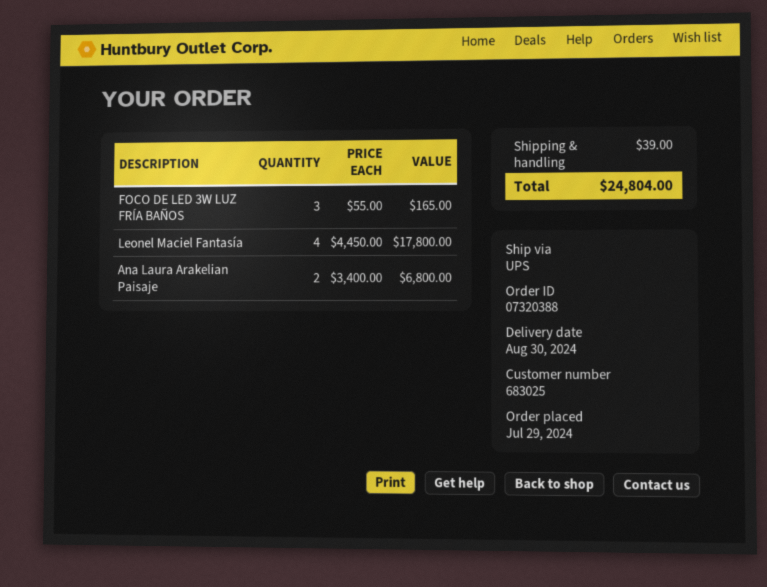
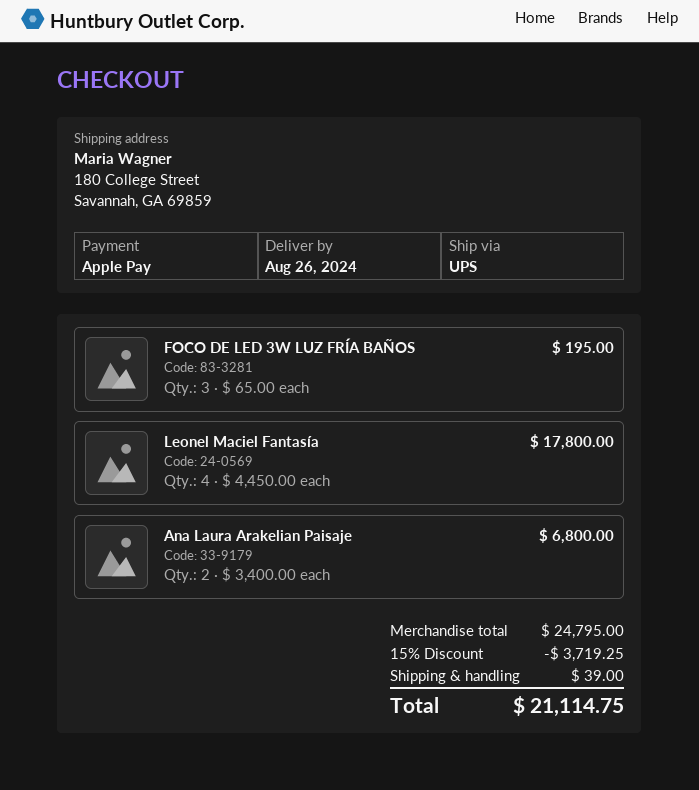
delivery date: 2024-08-30 -> 2024-08-26
FOCO DE LED 3W LUZ FRÍA BAÑOS: 3 x 55.00 = 165.00 -> 3 x 65.00 = 195.00
discount: none -> 15% = 3719.25
total: 24804.00 -> 21114.75

